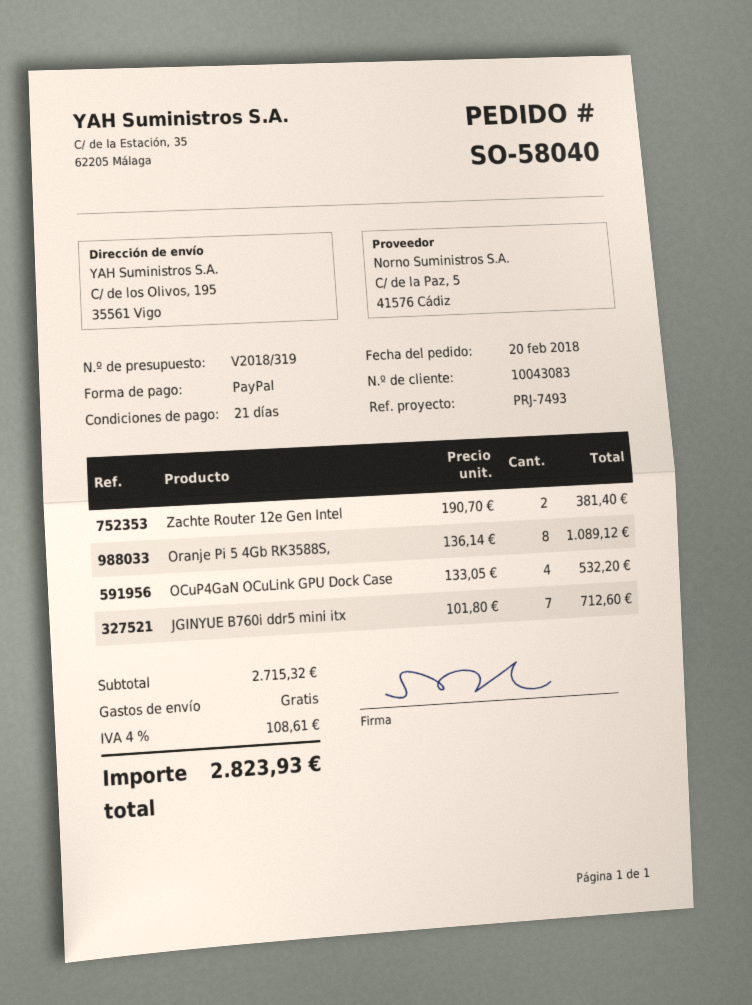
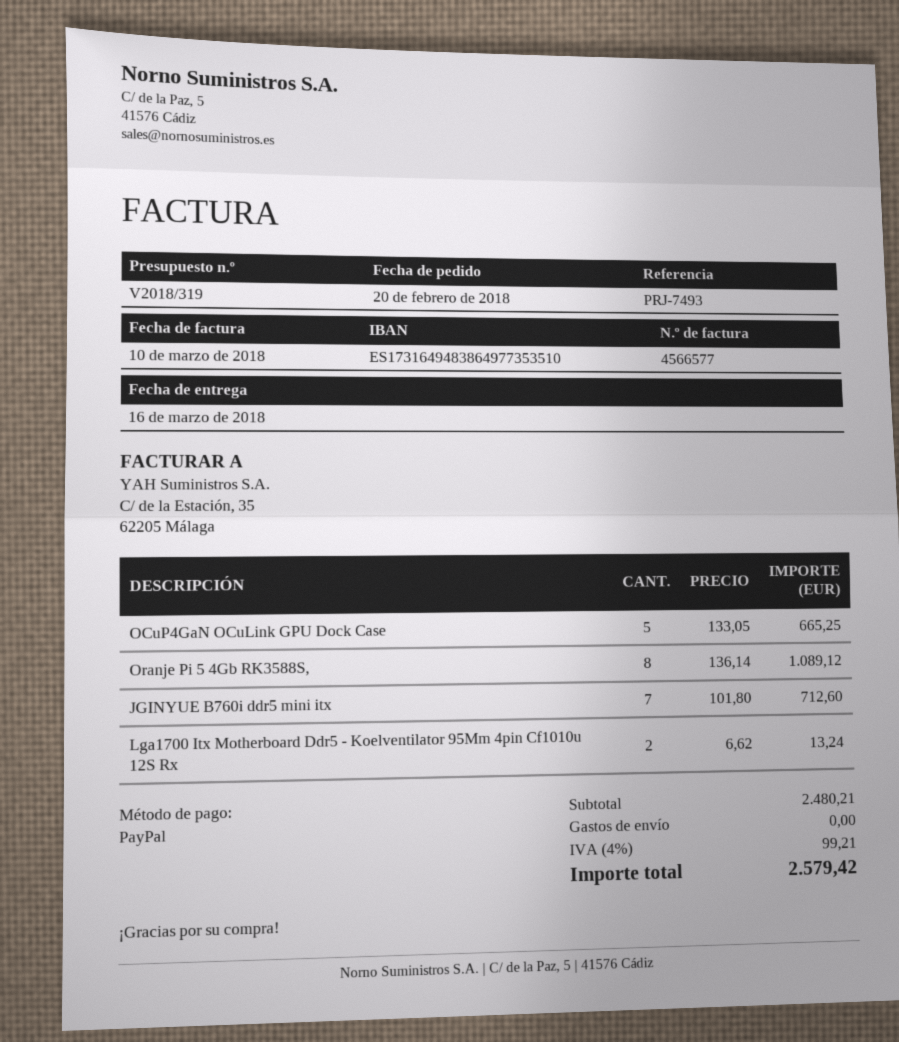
Zachte Router 12e Gen Intel: 2 x 190.70 = 381.40 -> none
OCuP4GaN OCuLink GPU Dock Case: 4 x 133.05 = 532.20 -> 5 x 133.05 = 665.25
Lga1700 Itx Motherboard Ddr5 - Koelventilator 95Mm 4pin Cf1010u 12S Rx: none -> 2 x 6.62 = 13.24
subtotal: 2715.32 -> 2480.21
tax: 4% = 108.61 -> 4% = 99.21
total: 2823.93 -> 2579.42

